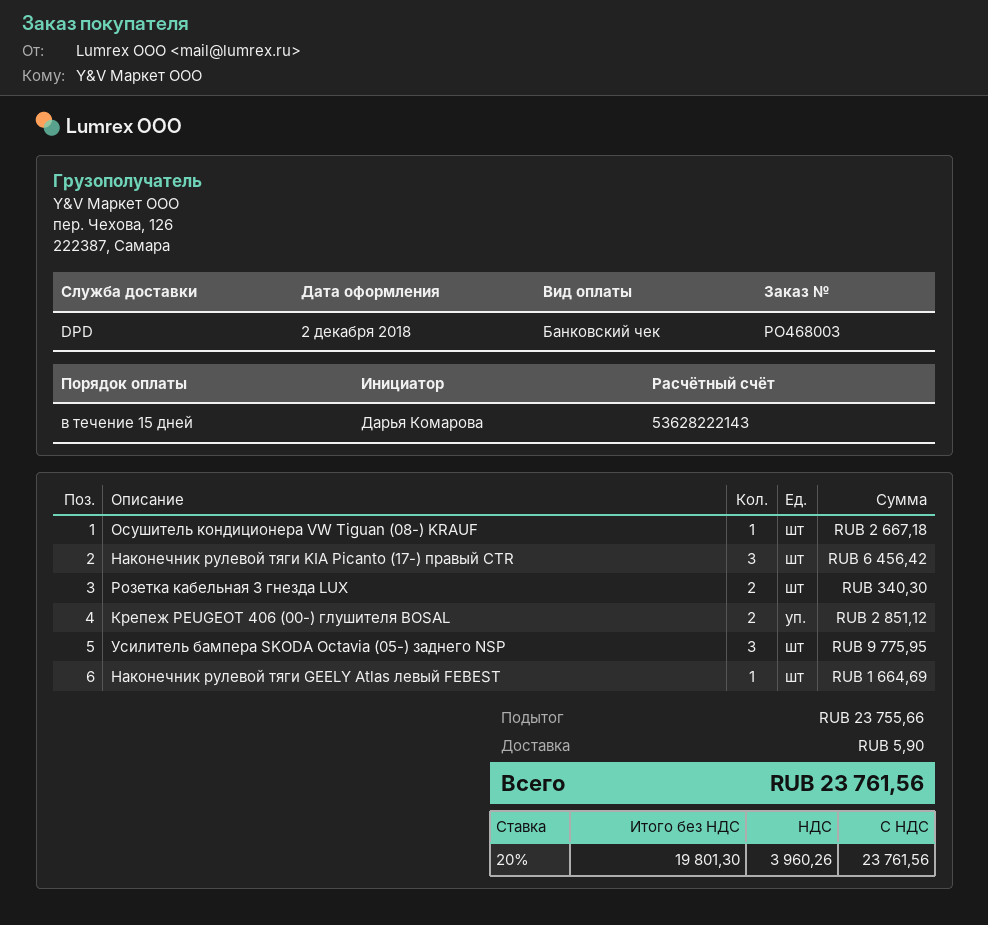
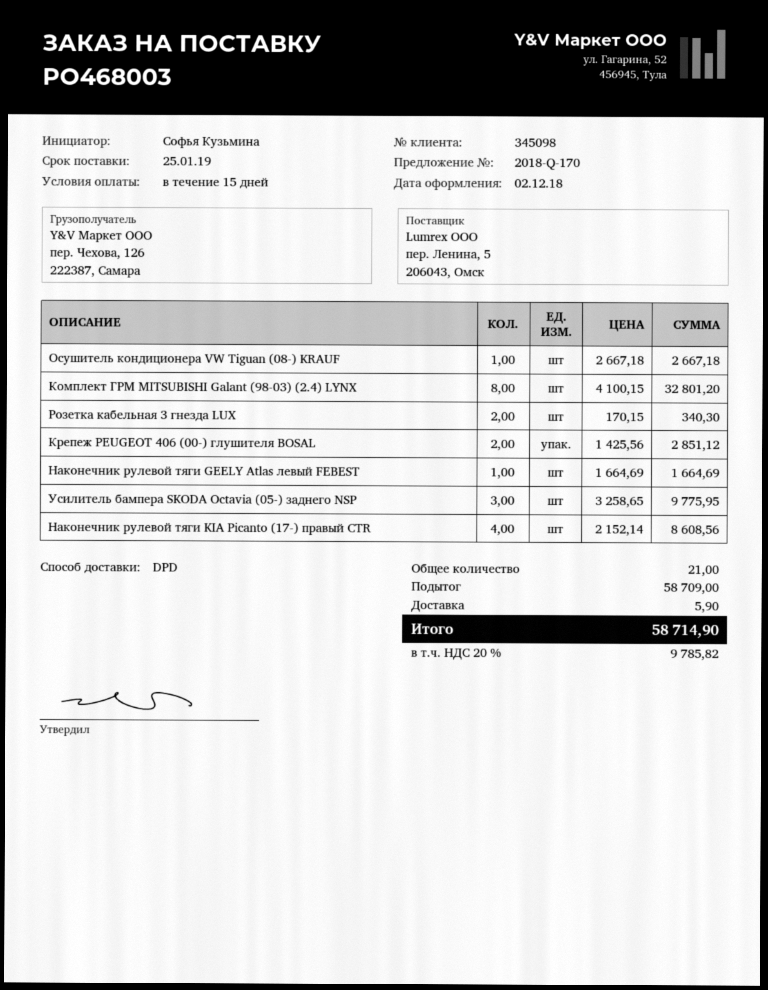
ordered by: Дарья Комарова -> Софья Кузьмина
Наконечник рулевой тяги KIA Picanto (17-) правый CTR: 3 for 6456.42 -> 4 for 8608.56
Комплект ГРМ MITSUBISHI Galant (98-03) (2.4) LYNX: none -> 8 for 32801.20
subtotal: 23755.66 -> 58709.00
tax: 20% = 3960.26 -> 20% = 9785.82
total: 23761.56 -> 58714.90

